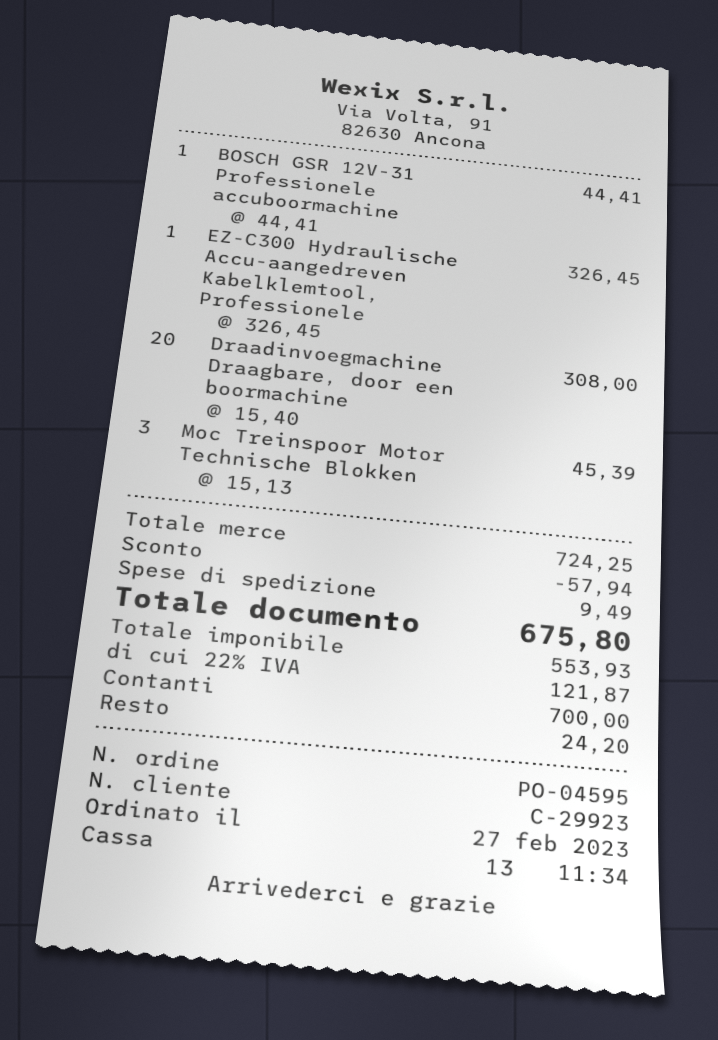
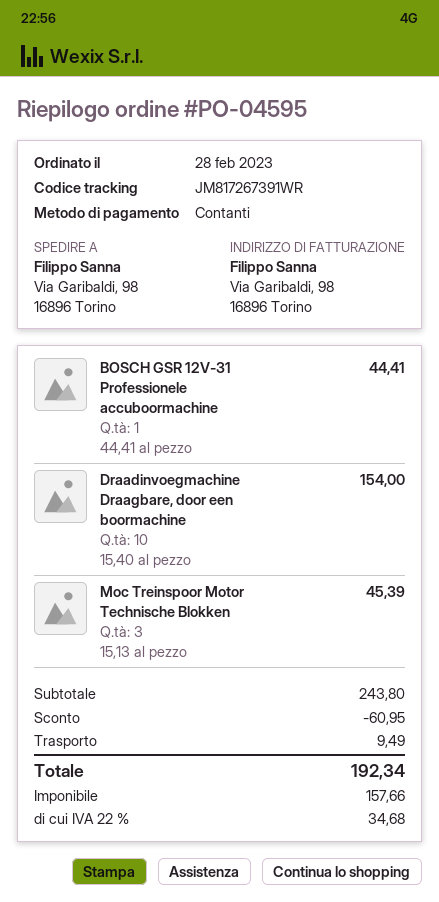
order date: 2023-02-27 -> 2023-02-28
EZ-C300 Hydraulische Accu-aangedreven Kabelklemtool, Professionele: 1 x 326.45 = 326.45 -> none
Draadinvoegmachine Draagbare, door een boormachine: 20 x 15.40 = 308.00 -> 10 x 15.40 = 154.00
subtotal: 724.25 -> 243.80
discount: 57.94 -> 60.95
net: 553.93 -> 157.66
tax: 22% = 121.87 -> 22% = 34.68
total: 675.80 -> 192.34

